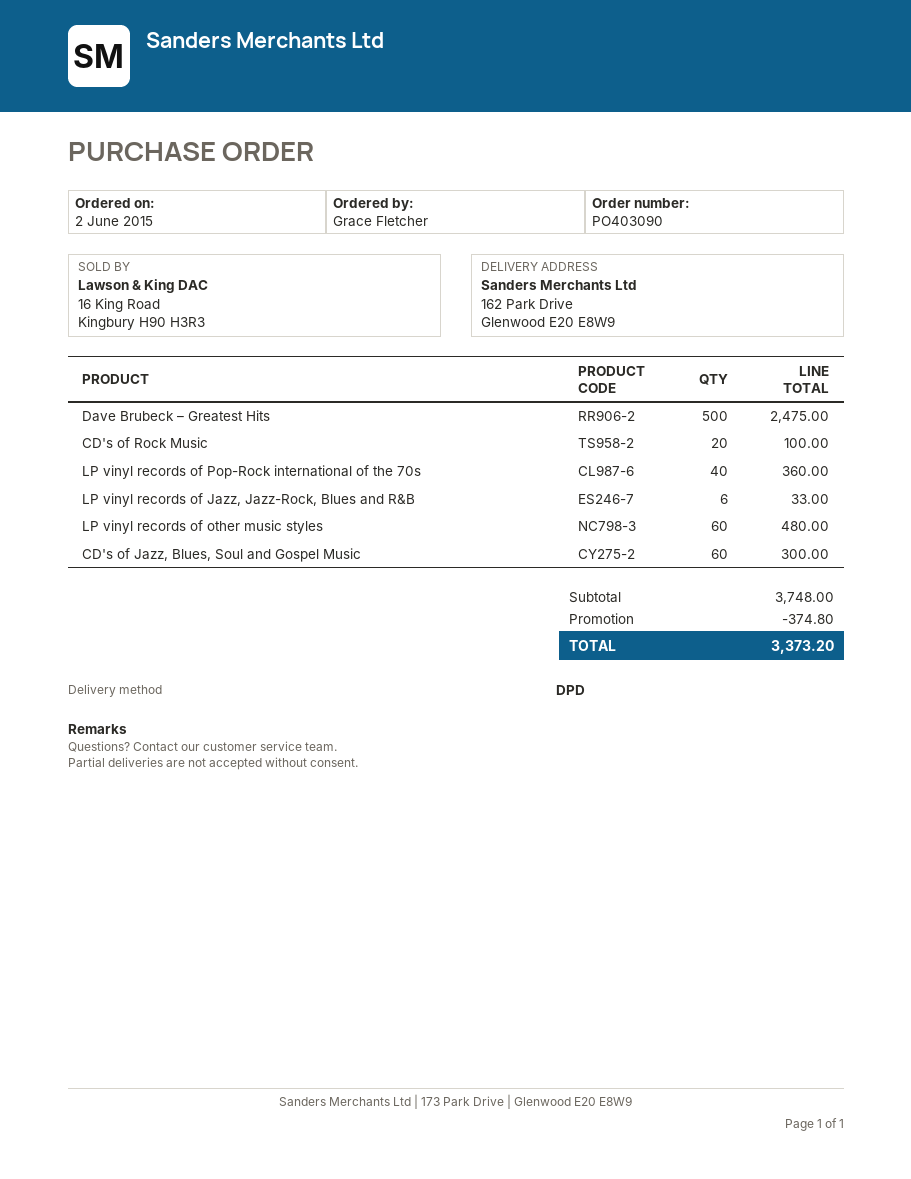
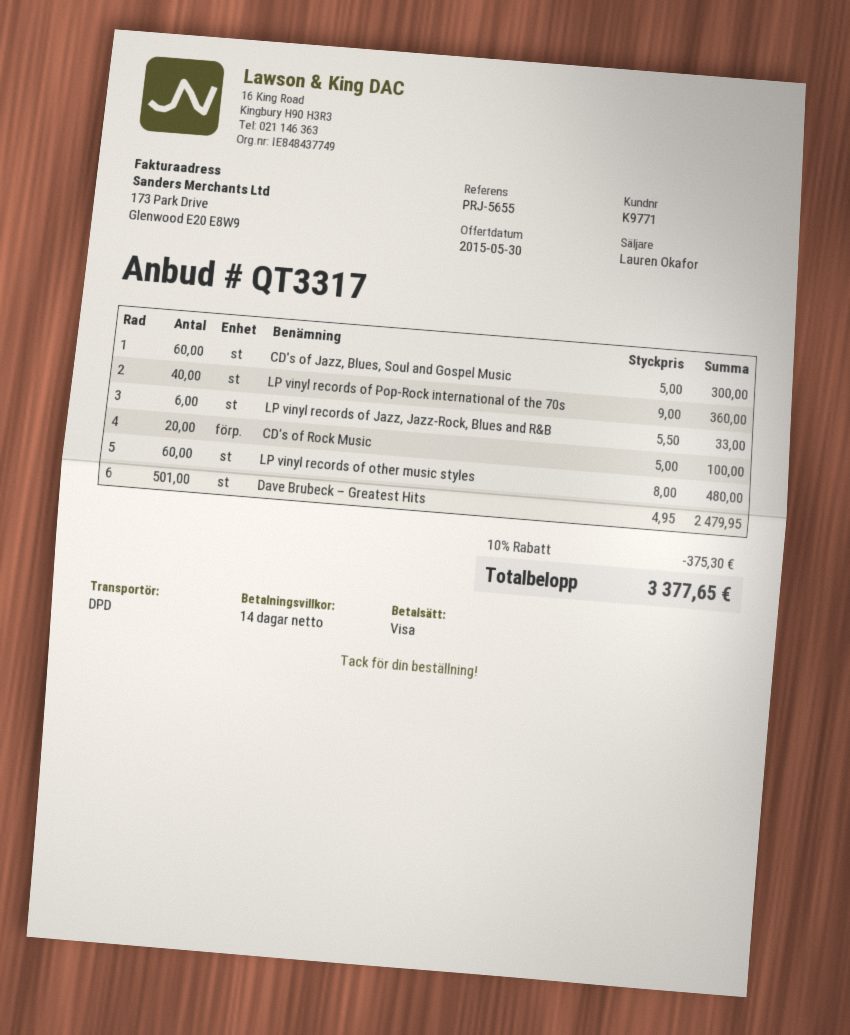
Dave Brubeck – Greatest Hits: 500 for 2475.00 -> 501 for 2479.95
discount: 374.80 -> 375.30
total: 3373.20 -> 3377.65

